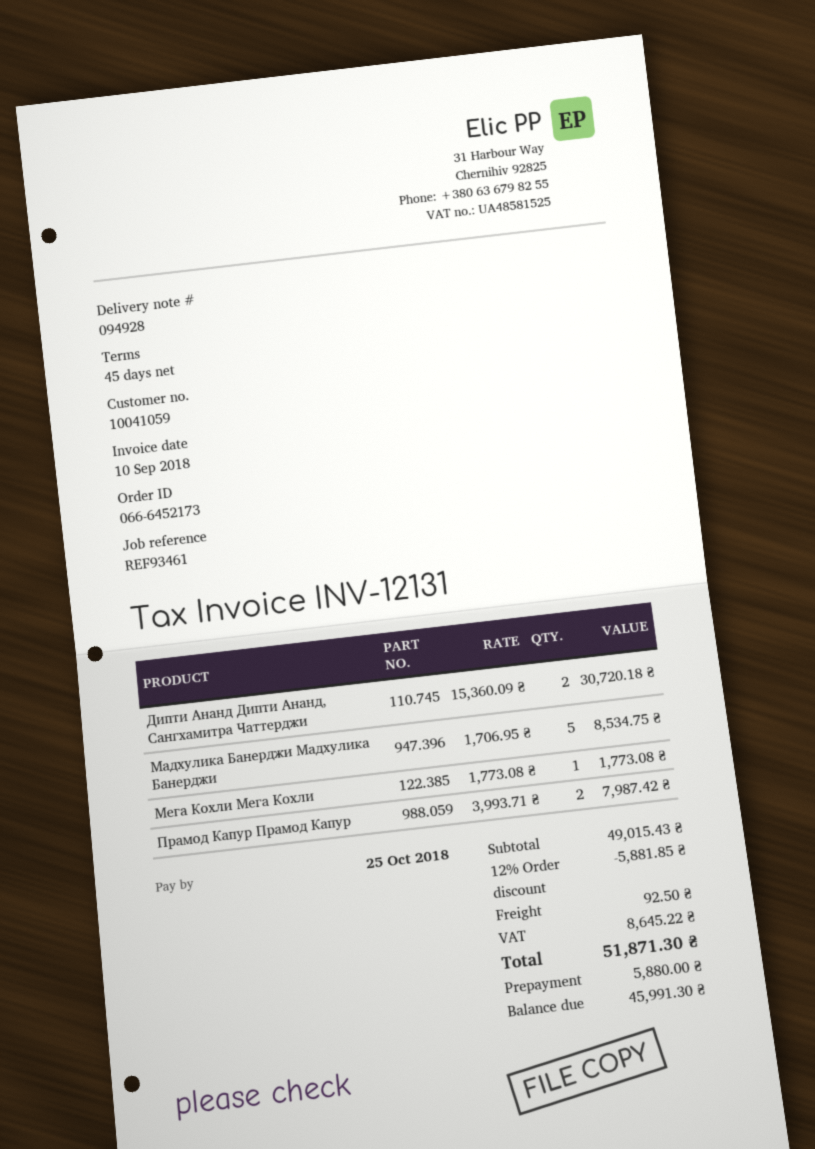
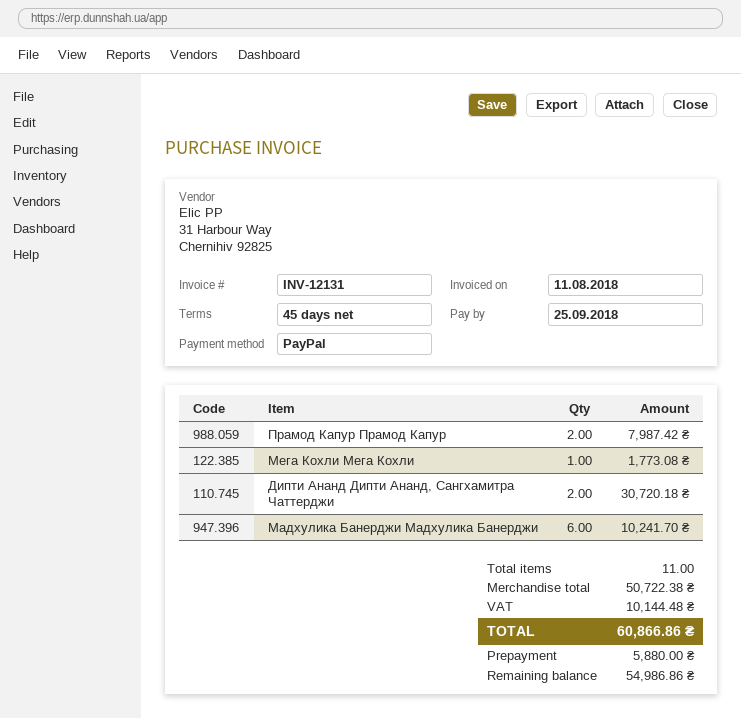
invoice date: 2018-09-10 -> 2018-08-11
due date: 2018-10-25 -> 2018-09-25
Мадхулика Банерджи Мадхулика Банерджи: 5 for 8534.75 -> 6 for 10241.70
subtotal: 49015.43 -> 50722.38
discount: 12% = 5881.85 -> none
shipping: 92.50 -> none
tax: 8645.22 -> 10144.48
total: 51871.30 -> 60866.86
balance: 45991.30 -> 54986.86

